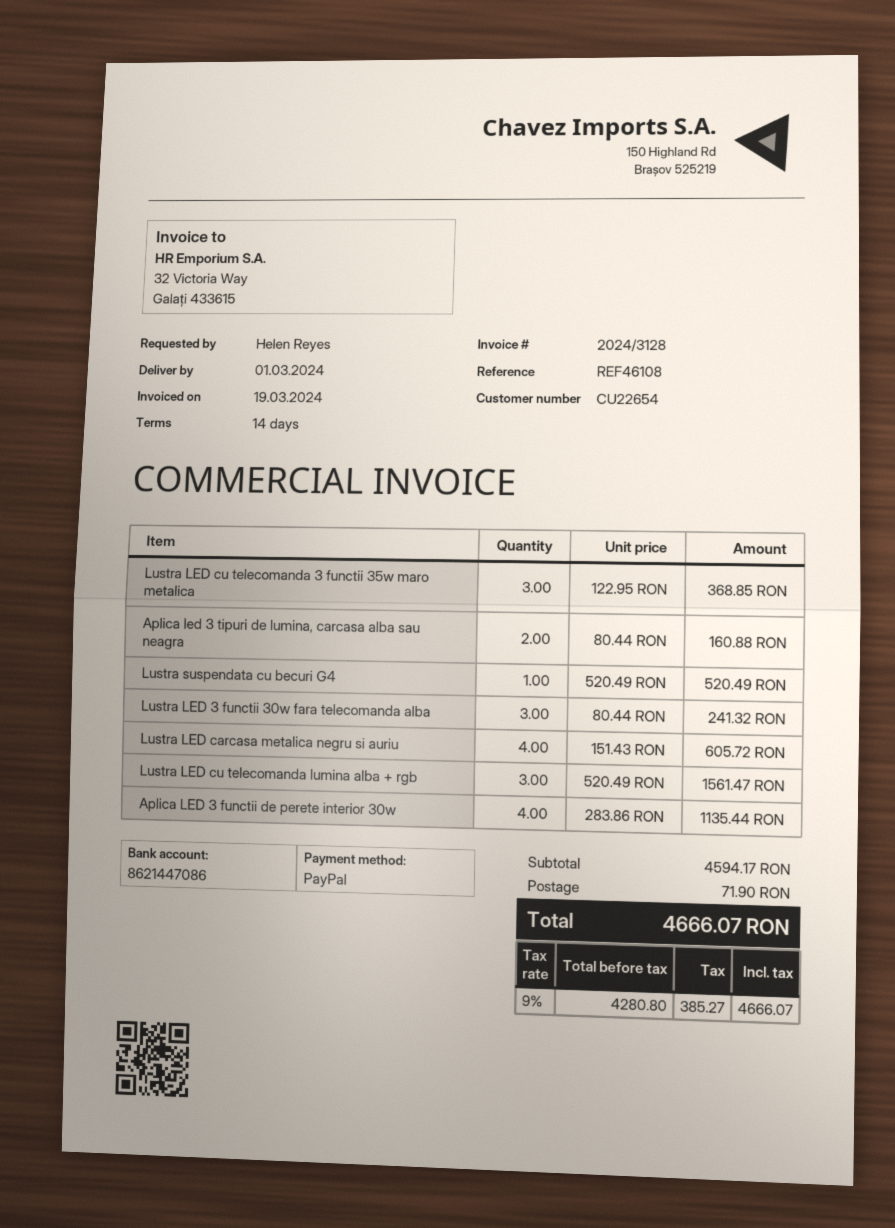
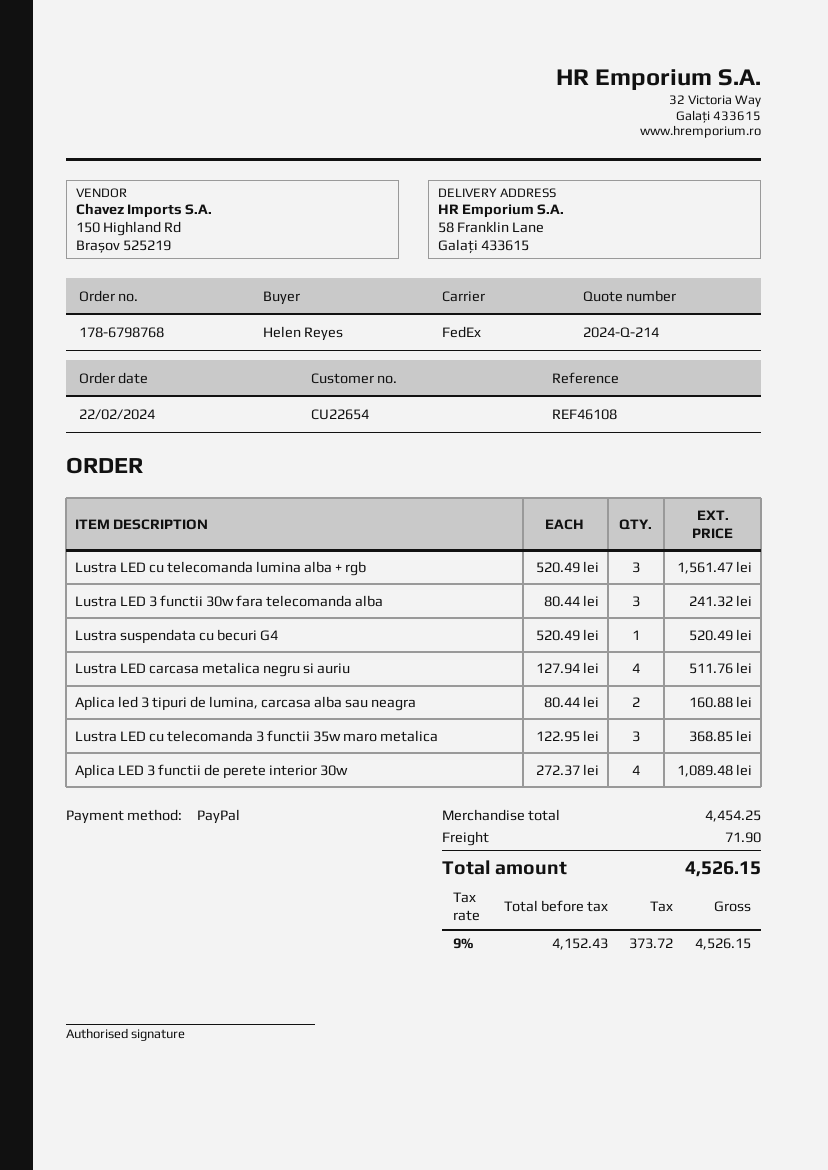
Lustra LED carcasa metalica negru si auriu: 4 x 151.43 = 605.72 -> 4 x 127.94 = 511.76
Aplica LED 3 functii de perete interior 30w: 4 x 283.86 = 1135.44 -> 4 x 272.37 = 1089.48
subtotal: 4594.17 -> 4454.25
net: 4280.80 -> 4152.43
tax: 9% = 385.27 -> 9% = 373.72
total: 4666.07 -> 4526.15

